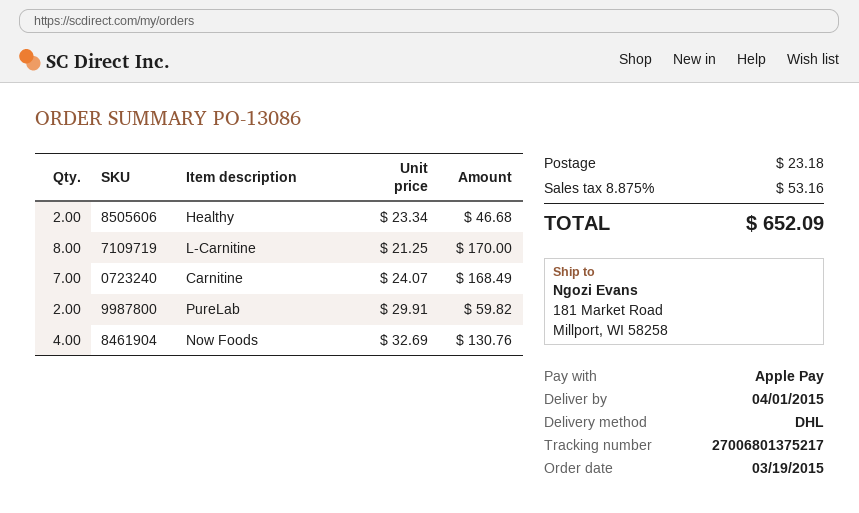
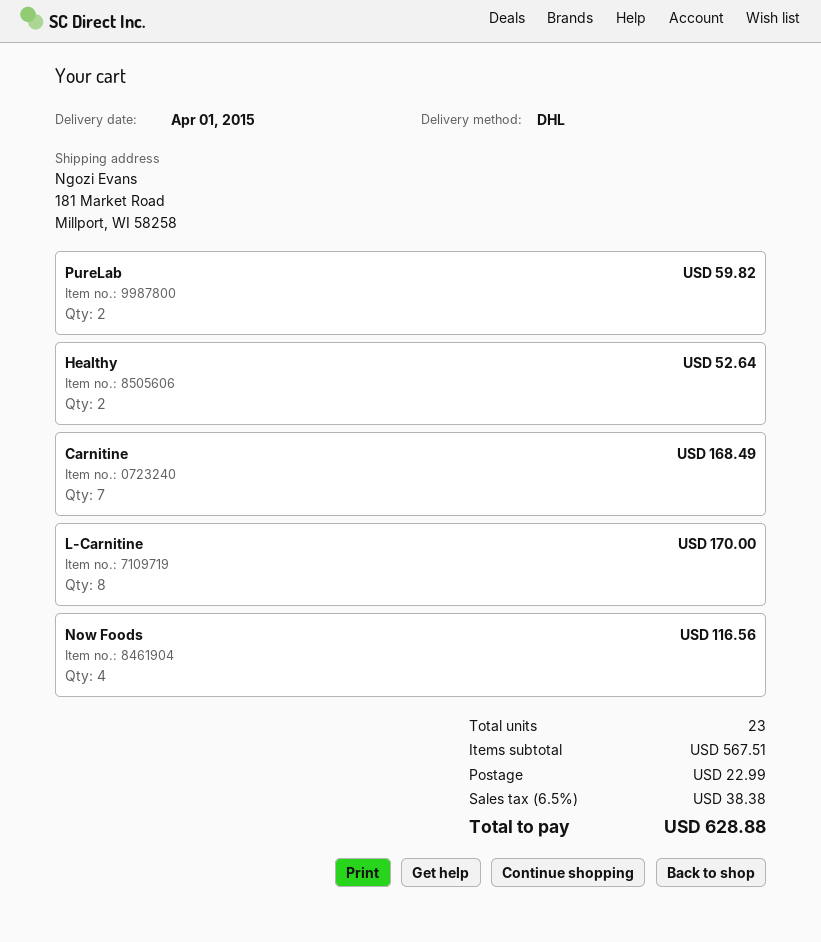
Healthy: 2 for 46.68 -> 2 for 52.64
Now Foods: 4 for 130.76 -> 4 for 116.56
shipping: 23.18 -> 22.99
tax: 8.875% = 53.16 -> 6.5% = 38.38
total: 652.09 -> 628.88

